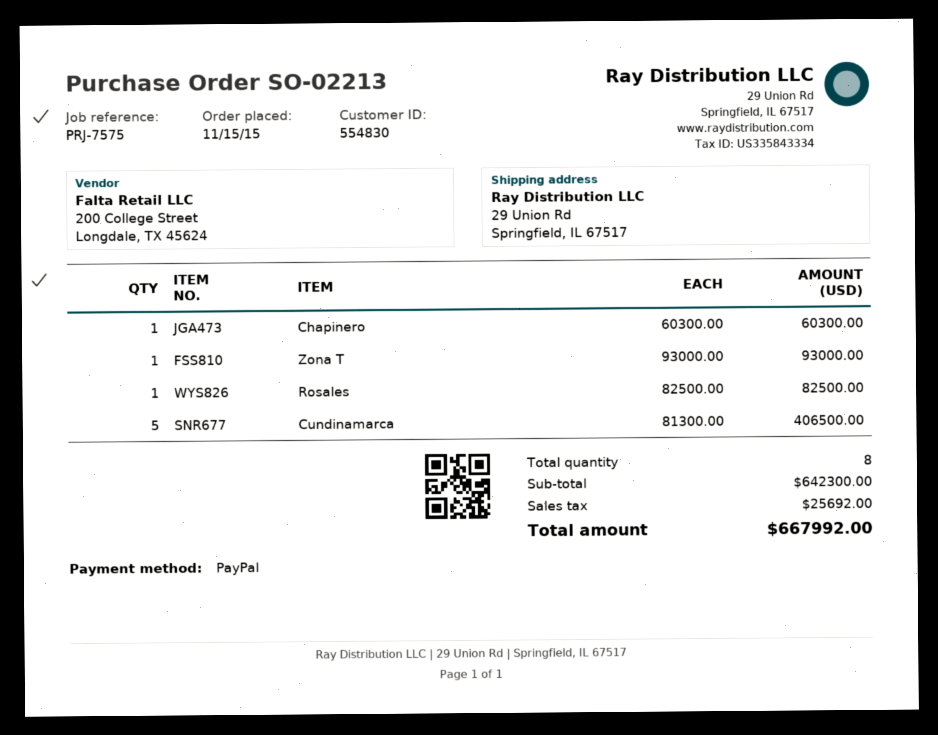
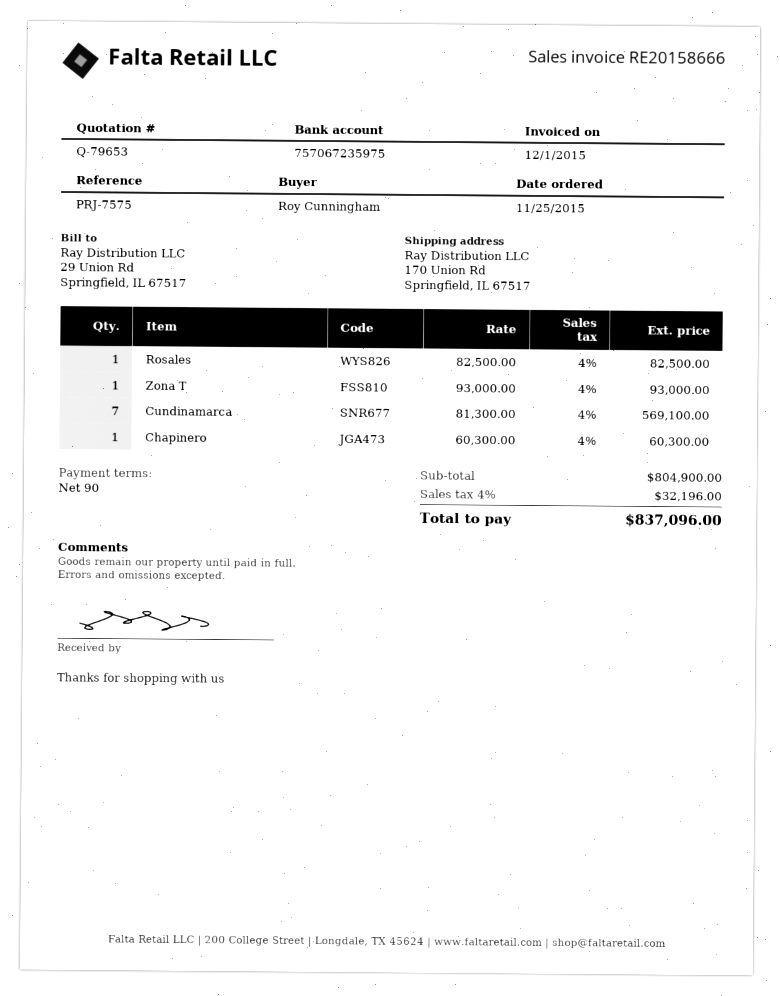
order date: 2015-11-15 -> 2015-11-25
ship to: 29 Union Rd, Springfield, IL 67517 -> 170 Union Rd, Springfield, IL 67517
Cundinamarca: 5 x 81300.00 = 406500.00 -> 7 x 81300.00 = 569100.00
subtotal: 642300.00 -> 804900.00
tax: 25692.00 -> 32196.00
total: 667992.00 -> 837096.00

